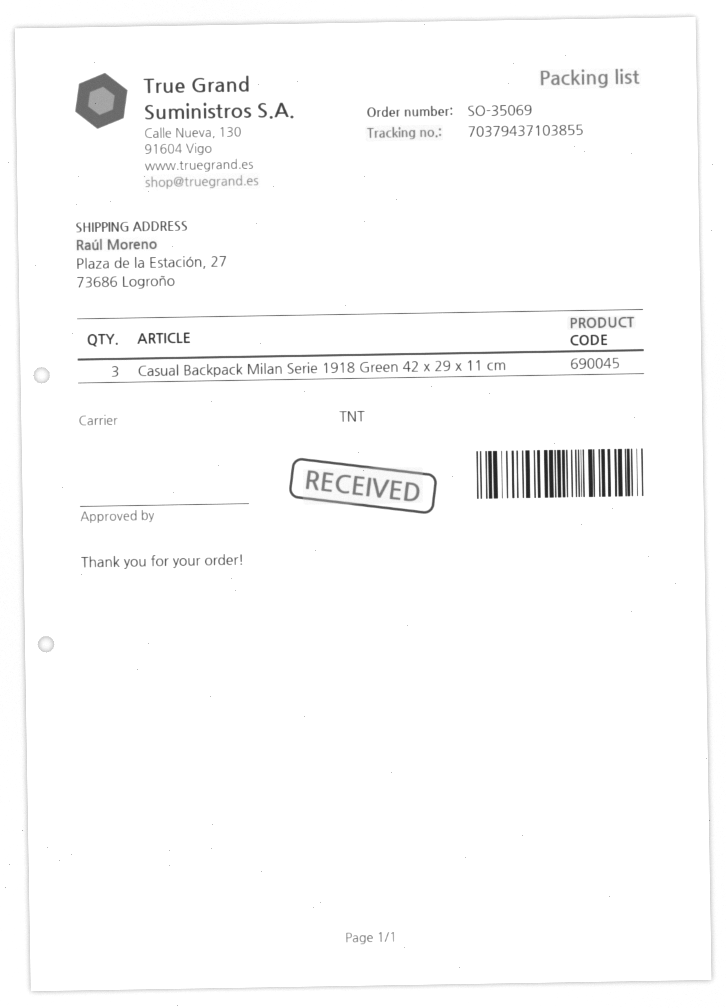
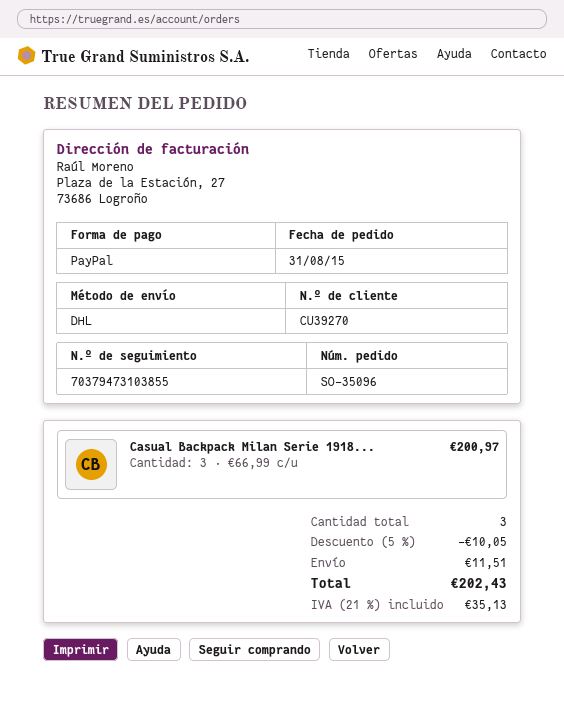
order number: SO-35069 -> SO-35096
shipping method: TNT -> DHL
tracking number: 70379437103855 -> 70379473103855

